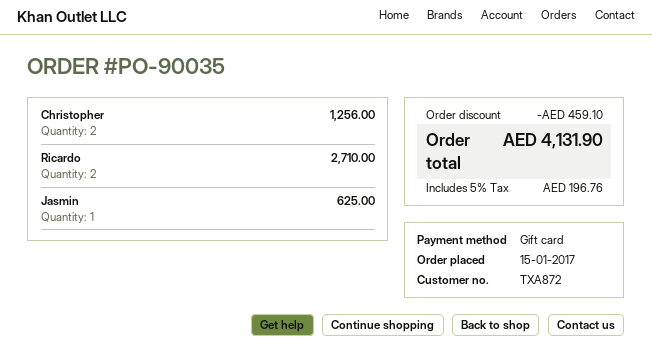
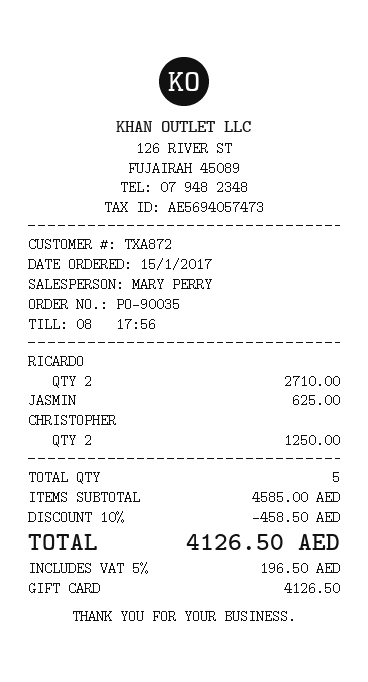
Christopher: 2 for 1256.00 -> 2 for 1250.00
discount: 459.10 -> 458.50
tax: 5% = 196.76 -> 5% = 196.50
total: 4131.90 -> 4126.50

